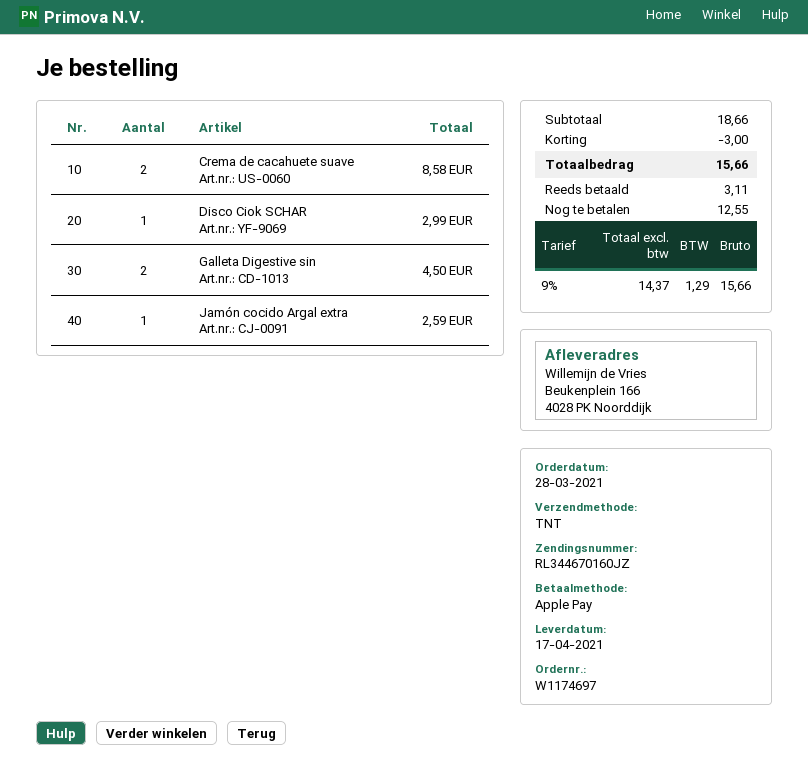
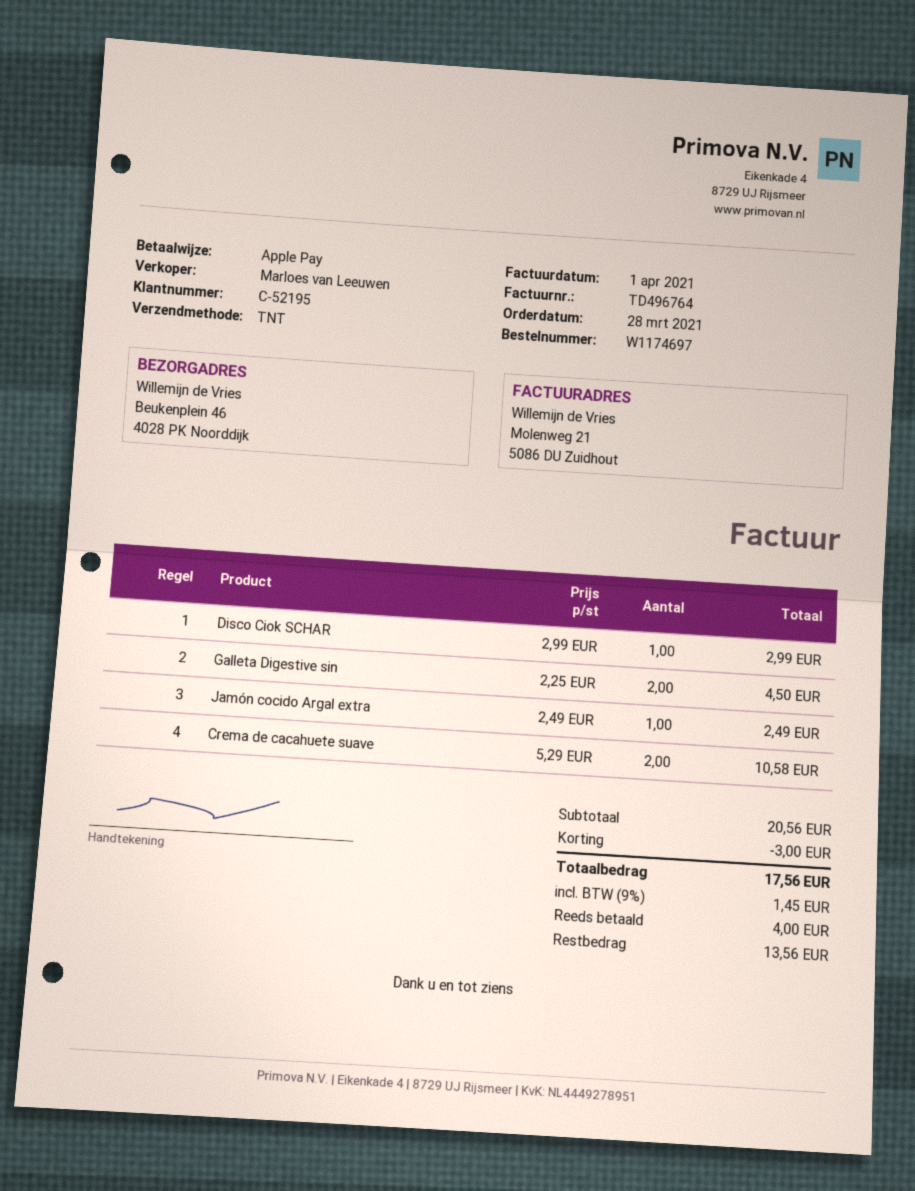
ship to: Beukenplein 166, 4028 PK Noorddijk -> Beukenplein 46, 4028 PK Noorddijk
Crema de cacahuete suave: 2 for 8.58 -> 2 for 10.58
Jamón cocido Argal extra: 1 for 2.59 -> 1 for 2.49
subtotal: 18.66 -> 20.56
tax: 9% = 1.29 -> 9% = 1.45
total: 15.66 -> 17.56
deposit: 3.11 -> 4.00
balance: 12.55 -> 13.56

